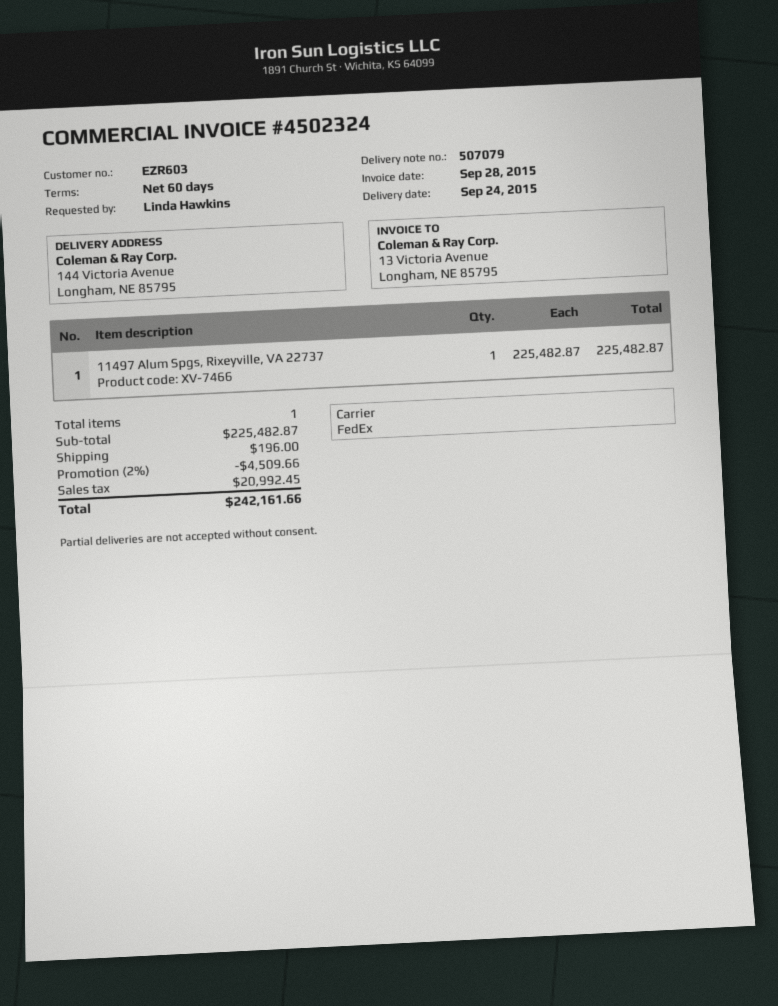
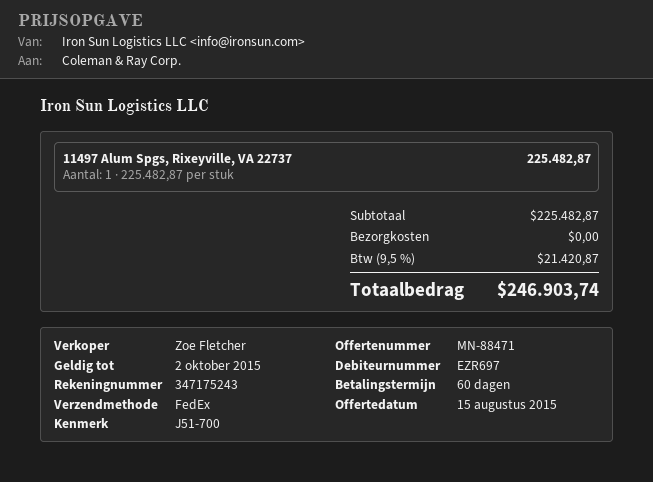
customer number: EZR603 -> EZR697
discount: 2% = 4509.66 -> none
shipping: 196.00 -> 0.00
tax: 20992.45 -> 21420.87
total: 242161.66 -> 246903.74

